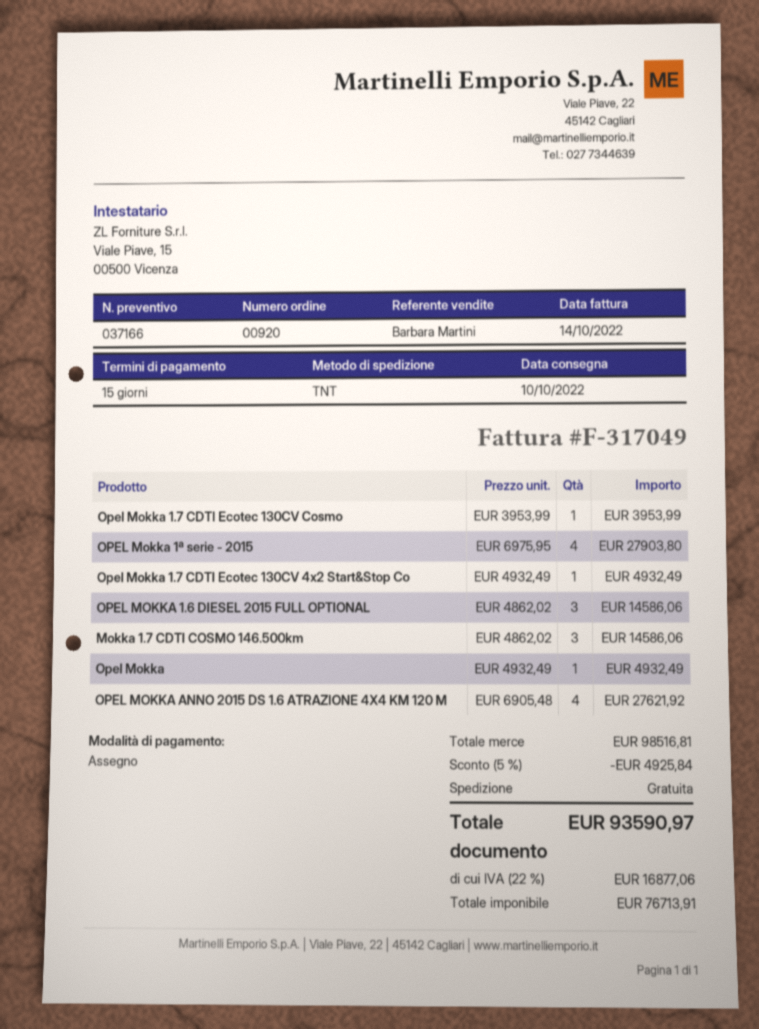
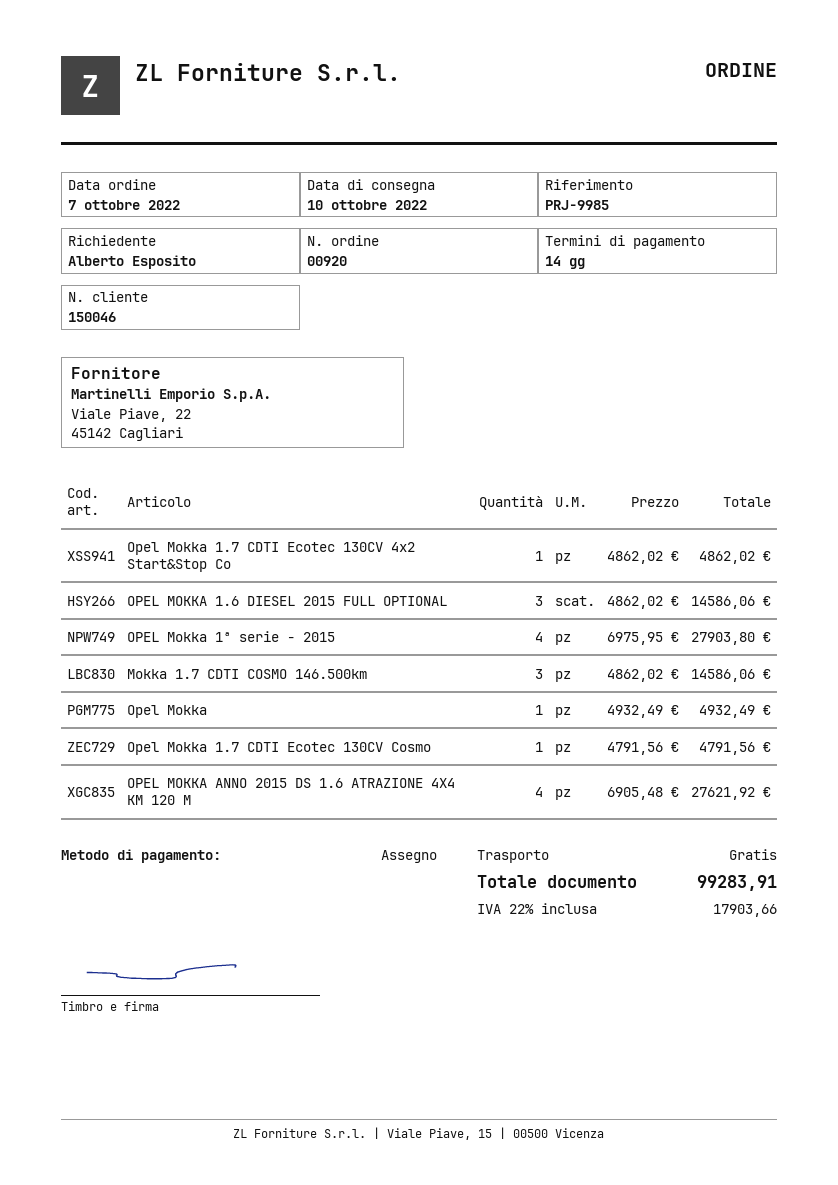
payment terms: 15 days -> 14 days
Opel Mokka 1.7 CDTI Ecotec 130CV Cosmo: 1 x 3953.99 = 3953.99 -> 1 x 4791.56 = 4791.56
Opel Mokka 1.7 CDTI Ecotec 130CV 4x2 Start&Stop Co: 1 x 4932.49 = 4932.49 -> 1 x 4862.02 = 4862.02
discount: 5% = 4925.84 -> none
tax: 22% = 16877.06 -> 22% = 17903.66
total: 93590.97 -> 99283.91

